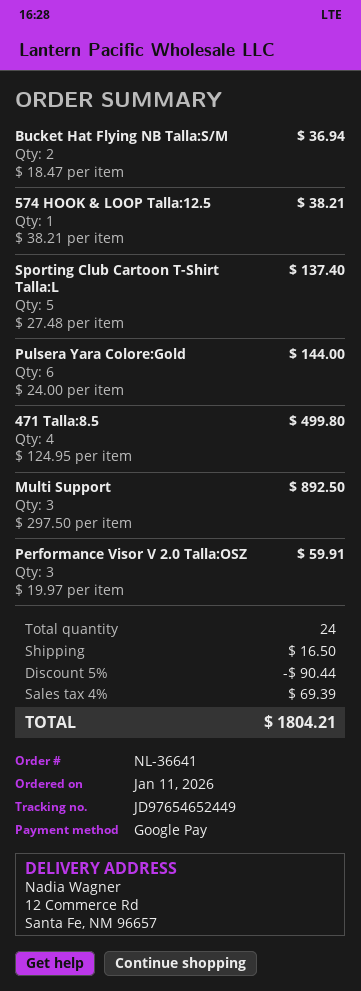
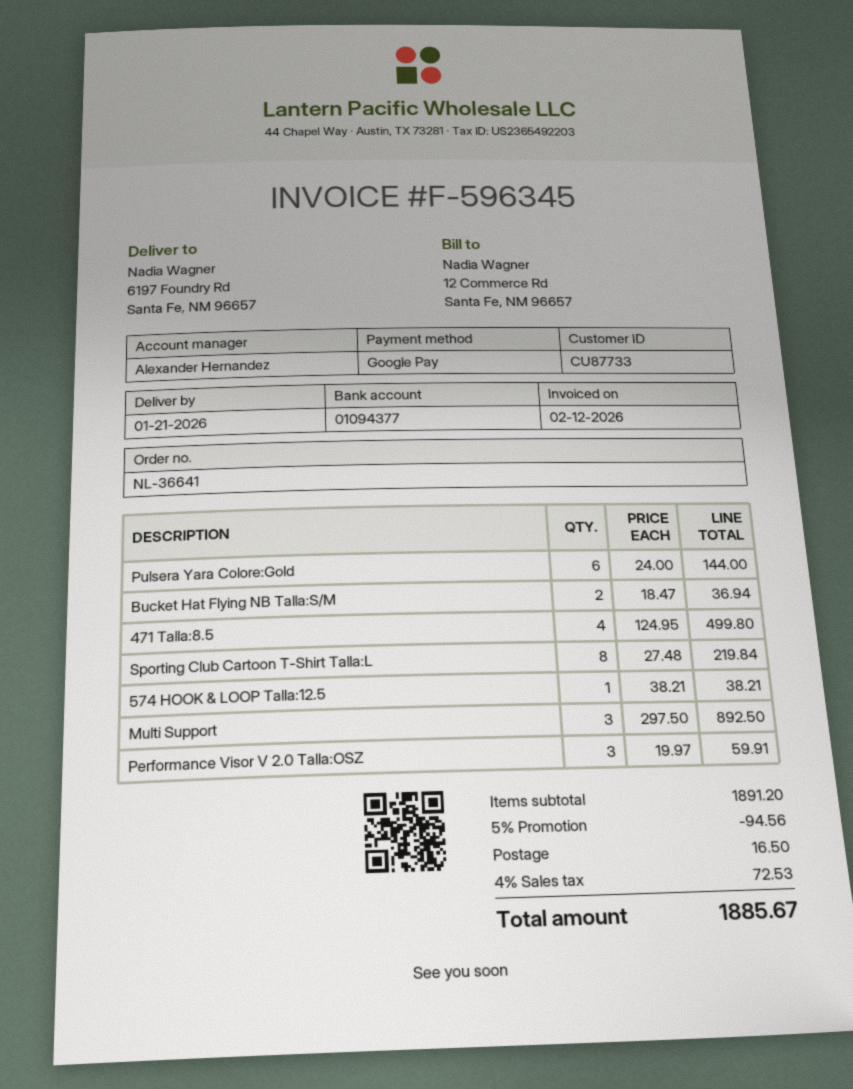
ship to: 12 Commerce Rd, Santa Fe, NM 96657 -> 6197 Foundry Rd, Santa Fe, NM 96657
Sporting Club Cartoon T-Shirt Talla:L: 5 x 27.48 = 137.40 -> 8 x 27.48 = 219.84
discount: 5% = 90.44 -> 5% = 94.56
tax: 4% = 69.39 -> 4% = 72.53
total: 1804.21 -> 1885.67

